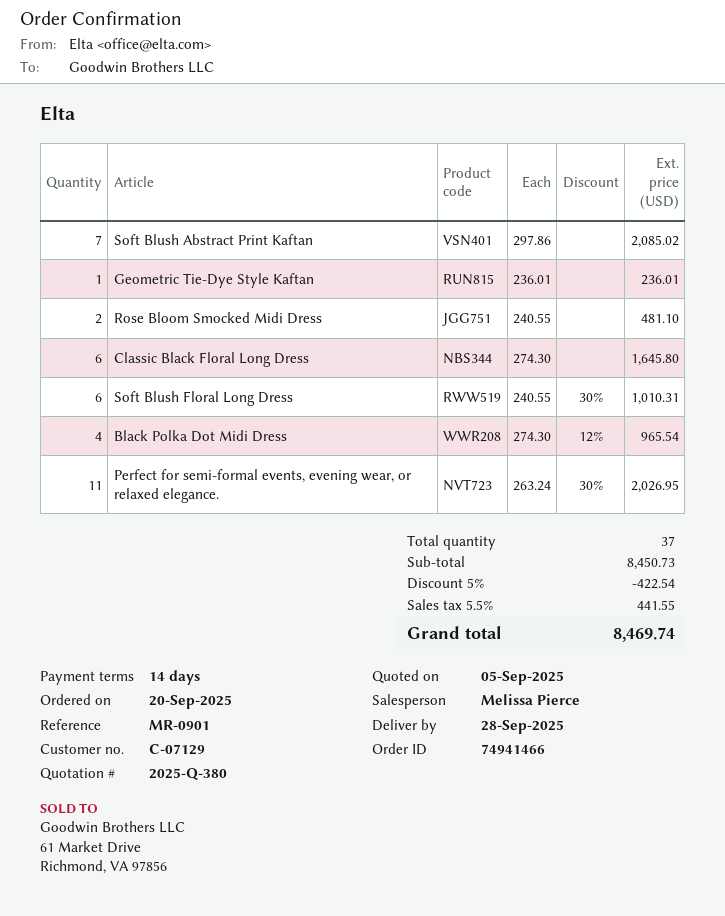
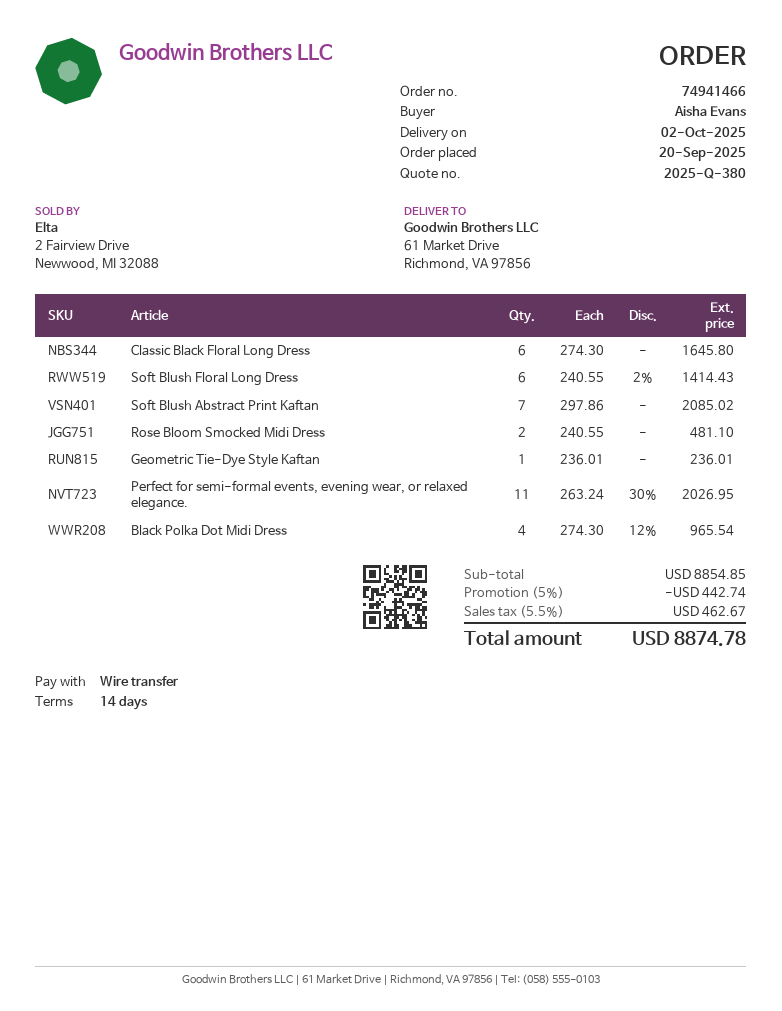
delivery date: 2025-09-28 -> 2025-10-02
Soft Blush Floral Long Dress: 6 x 240.55 - 30% = 1010.31 -> 6 x 240.55 - 2% = 1414.43
subtotal: 8450.73 -> 8854.85
discount: 5% = 422.54 -> 5% = 442.74
tax: 5.5% = 441.55 -> 5.5% = 462.67
total: 8469.74 -> 8874.78

